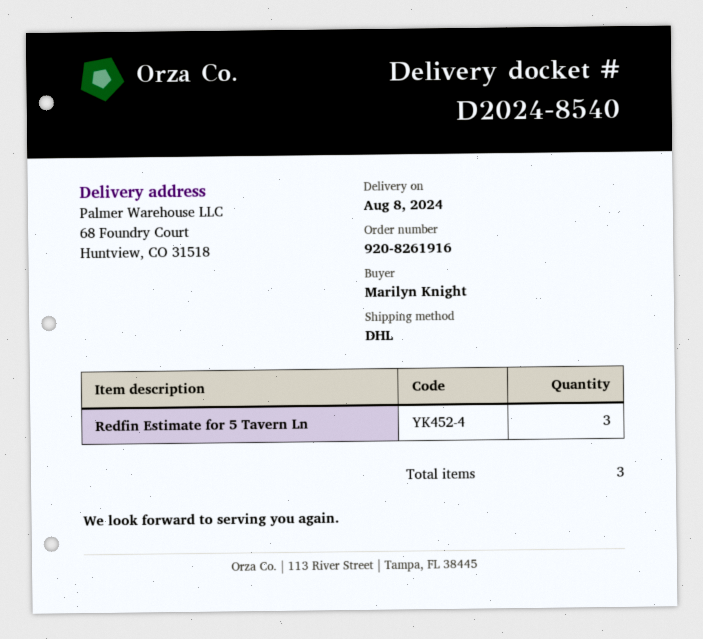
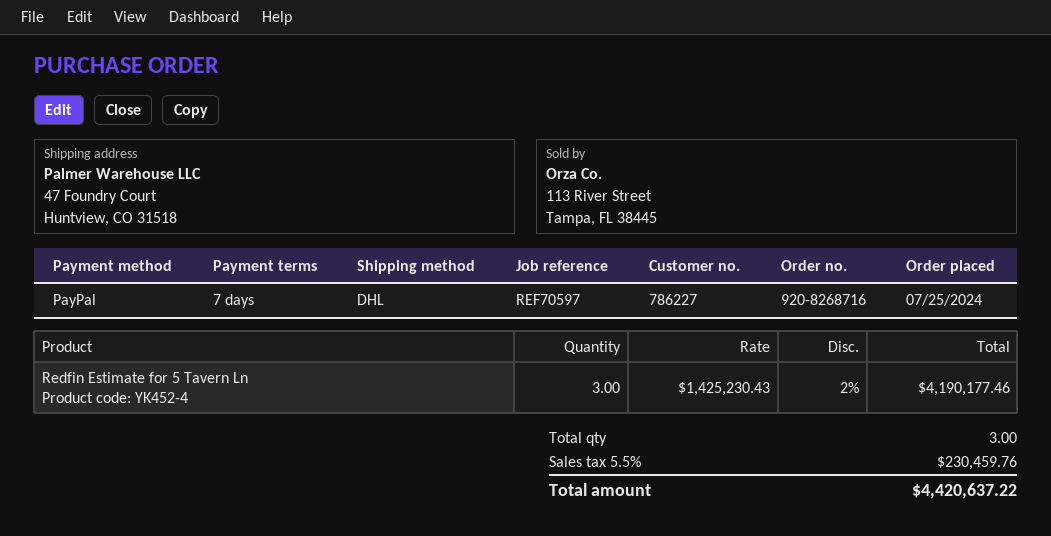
order number: 920-8261916 -> 920-8268716
ship to: 68 Foundry Court, Huntview, CO 31518 -> 47 Foundry Court, Huntview, CO 31518

